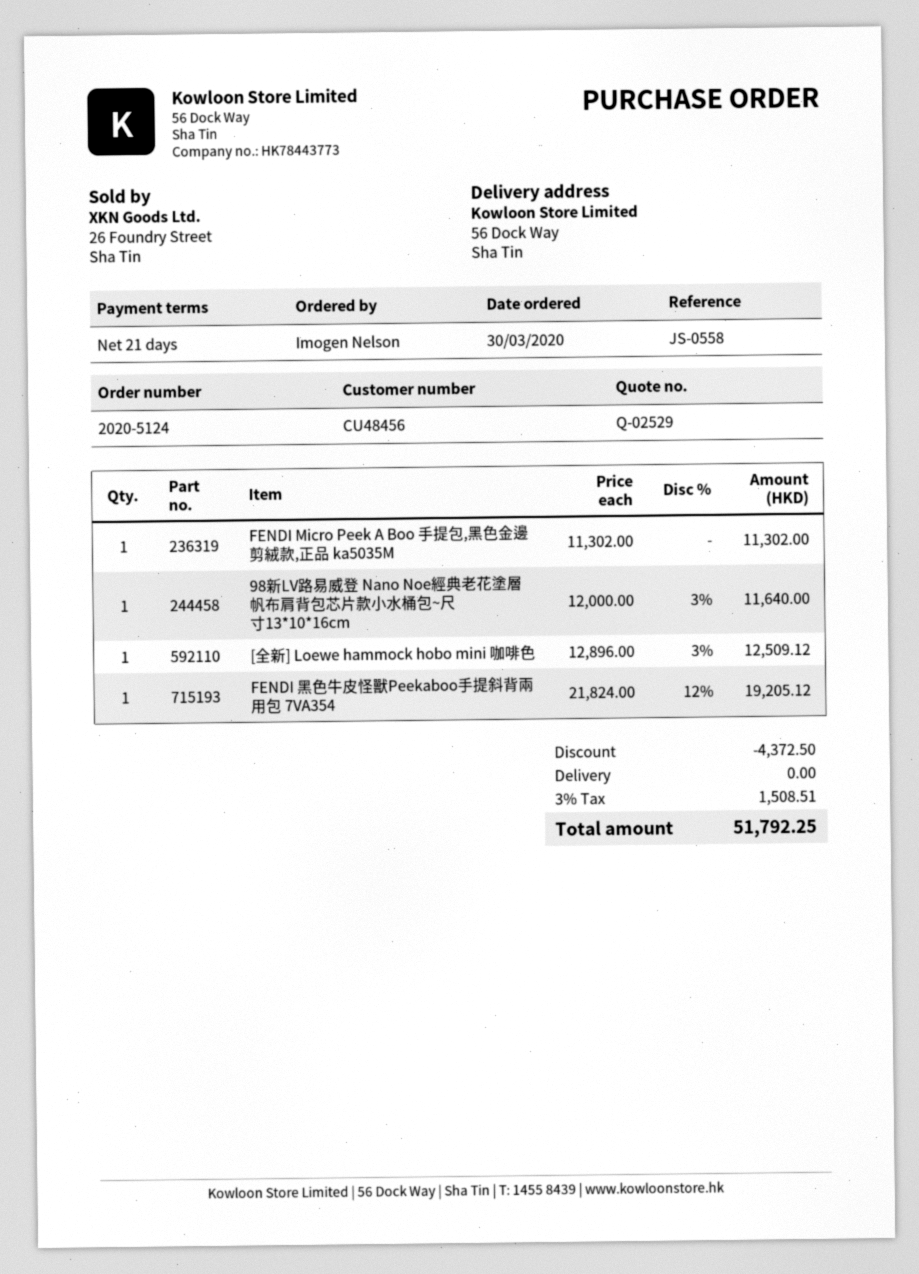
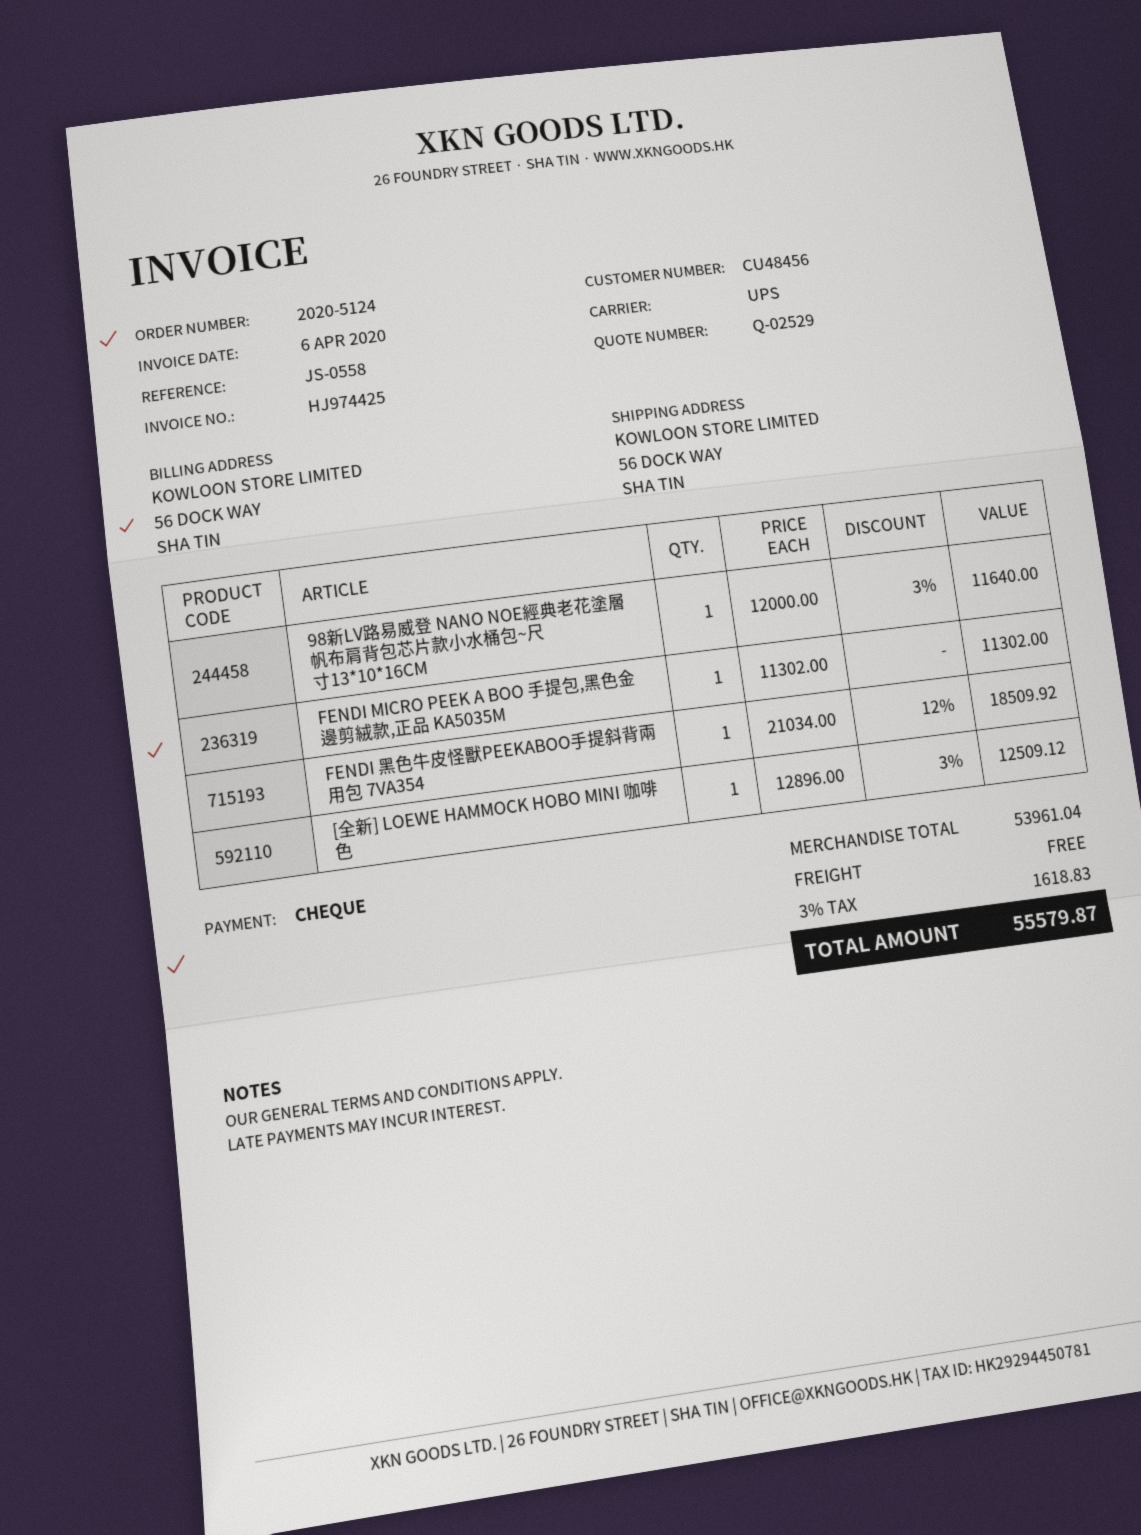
FENDI 黑色牛皮怪獸Peekaboo手提斜背兩用包 7VA354: 1 x 21824.00 - 12% = 19205.12 -> 1 x 21034.00 - 12% = 18509.92
discount: 4372.50 -> none
tax: 3% = 1508.51 -> 3% = 1618.83
total: 51792.25 -> 55579.87

